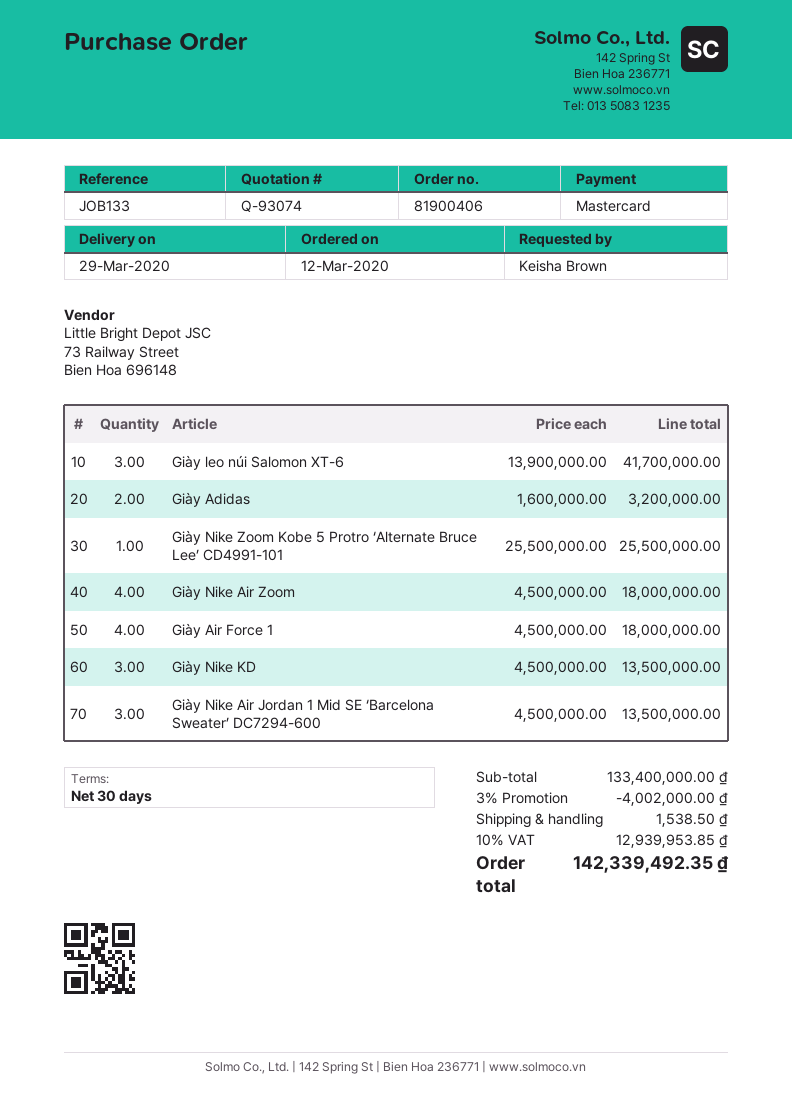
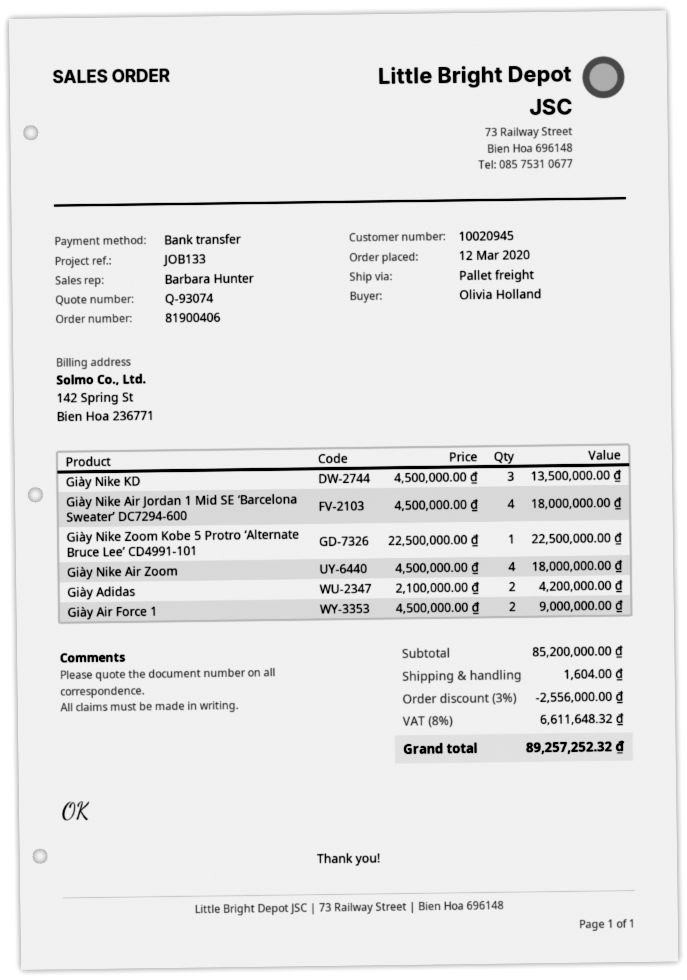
ordered by: Keisha Brown -> Olivia Holland
payment method: Mastercard -> bank transfer
Giày leo núi Salomon XT-6: 3 x 13900000.00 = 41700000.00 -> none
Giày Adidas: 2 x 1600000.00 = 3200000.00 -> 2 x 2100000.00 = 4200000.00
Giày Nike Zoom Kobe 5 Protro ‘Alternate Bruce Lee’ CD4991-101: 1 x 25500000.00 = 25500000.00 -> 1 x 22500000.00 = 22500000.00
Giày Air Force 1: 4 x 4500000.00 = 18000000.00 -> 2 x 4500000.00 = 9000000.00
Giày Nike Air Jordan 1 Mid SE ‘Barcelona Sweater’ DC7294-600: 3 x 4500000.00 = 13500000.00 -> 4 x 4500000.00 = 18000000.00
subtotal: 133400000.00 -> 85200000.00
discount: 3% = 4002000.00 -> 3% = 2556000.00
shipping: 1538.50 -> 1604.00
tax: 10% = 12939953.85 -> 8% = 6611648.32
total: 142339492.35 -> 89257252.32

